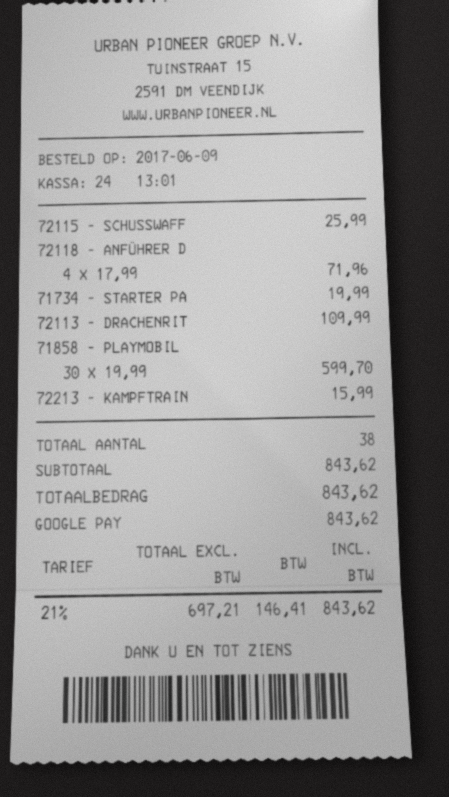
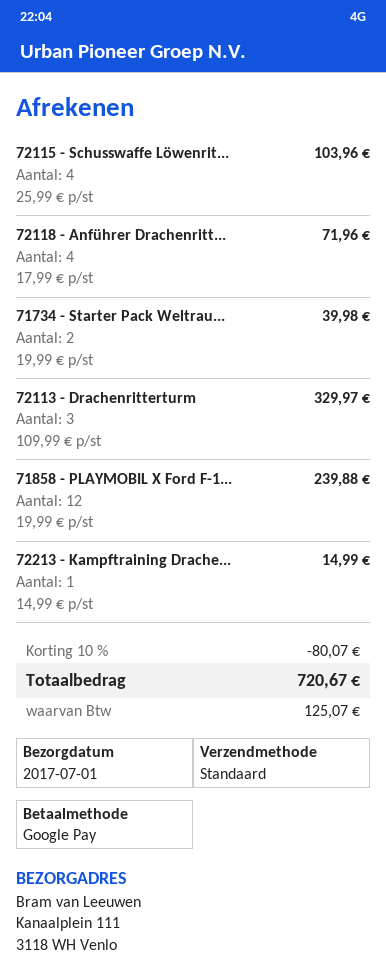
72115 - SCHUSSWAFF: 1 x 25.99 = 25.99 -> 4 x 25.99 = 103.96
71734 - STARTER PA: 1 x 19.99 = 19.99 -> 2 x 19.99 = 39.98
72113 - DRACHENRIT: 1 x 109.99 = 109.99 -> 3 x 109.99 = 329.97
71858 - PLAYMOBIL: 30 x 19.99 = 599.70 -> 12 x 19.99 = 239.88
72213 - KAMPFTRAIN: 1 x 15.99 = 15.99 -> 1 x 14.99 = 14.99
discount: none -> 10% = 80.07
tax: 146.41 -> 125.07
total: 843.62 -> 720.67

